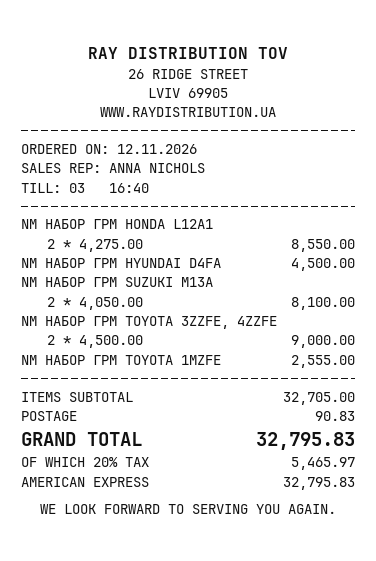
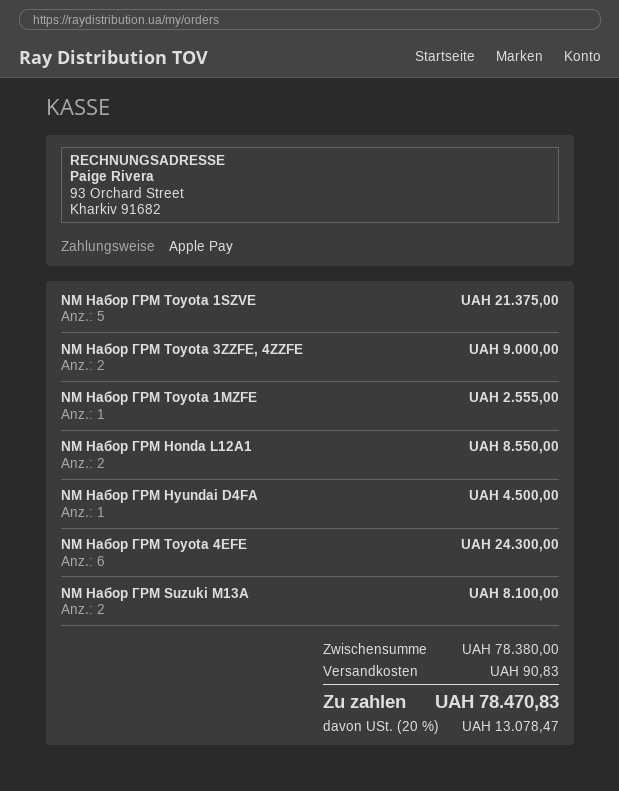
payment method: American Express -> Apple Pay
NM Набор ГРМ Toyota 1SZVE: none -> 5 for 21375.00
NM Набор ГРМ Toyota 4EFE: none -> 6 for 24300.00
subtotal: 32705.00 -> 78380.00
tax: 20% = 5465.97 -> 20% = 13078.47
total: 32795.83 -> 78470.83

